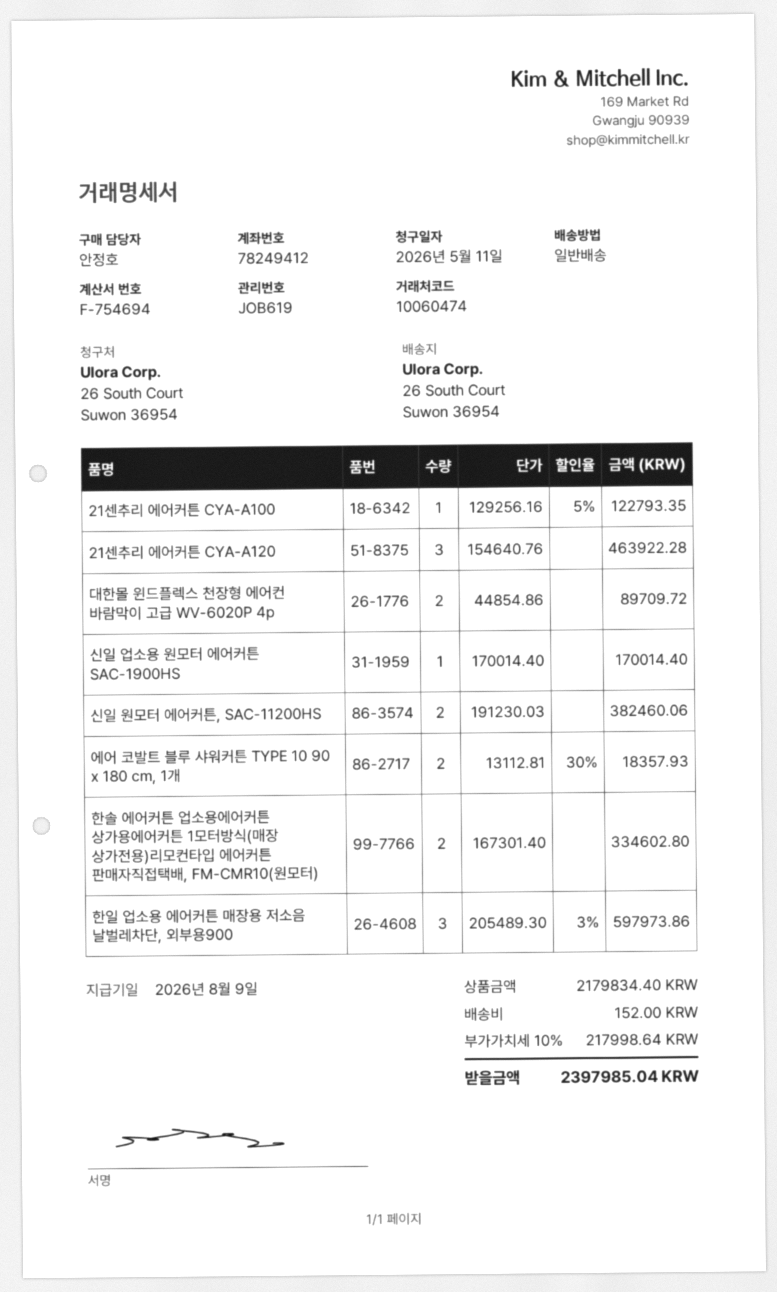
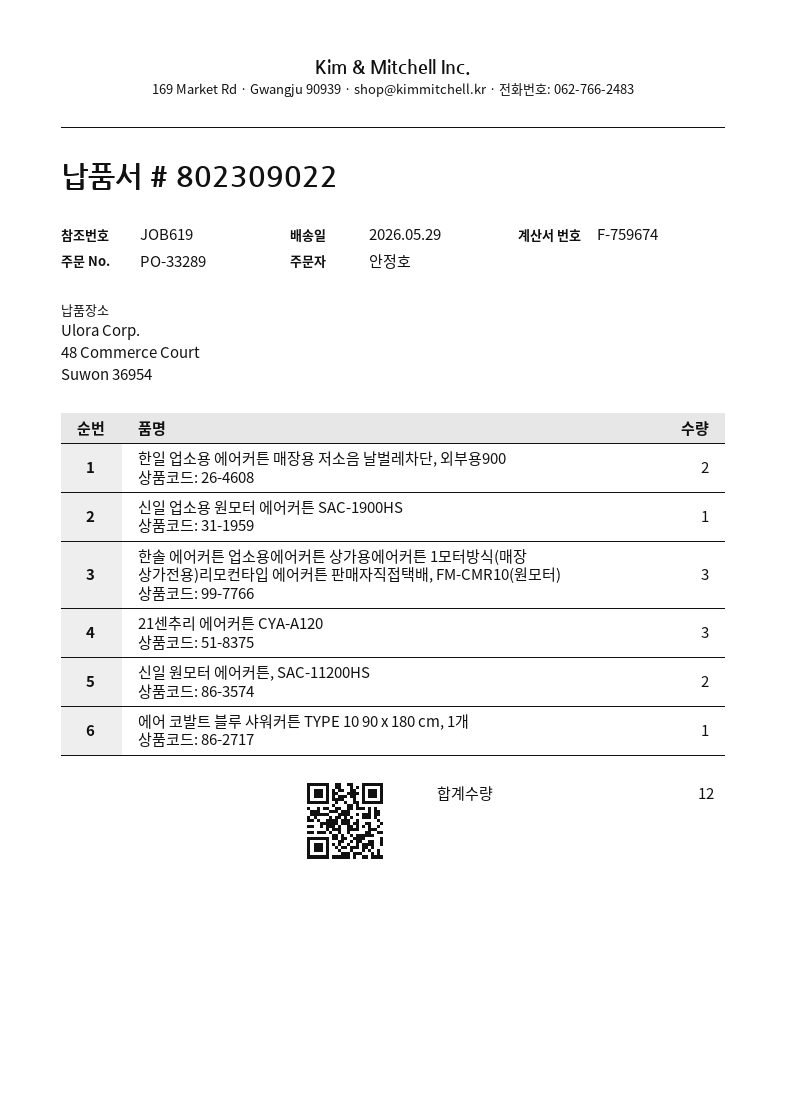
invoice number: F-754694 -> F-759674
ship to: 26 South Court, Suwon 36954 -> 48 Commerce Court, Suwon 36954
21센추리 에어커튼 CYA-A100: 1 -> none
대한몰 윈드플렉스 천장형 에어컨 바람막이 고급 WV-6020P 4p: 2 -> none
에어 코발트 블루 샤워커튼 TYPE 10 90 x 180 cm, 1개: 2 -> 1
한솔 에어커튼 업소용에어커튼 상가용에어커튼 1모터방식(매장 상가전용)리모컨타입 에어커튼 판매자직접택배, FM-CMR10(원모터): 2 -> 3
한일 업소용 에어커튼 매장용 저소음 날벌레차단, 외부용900: 3 -> 2

